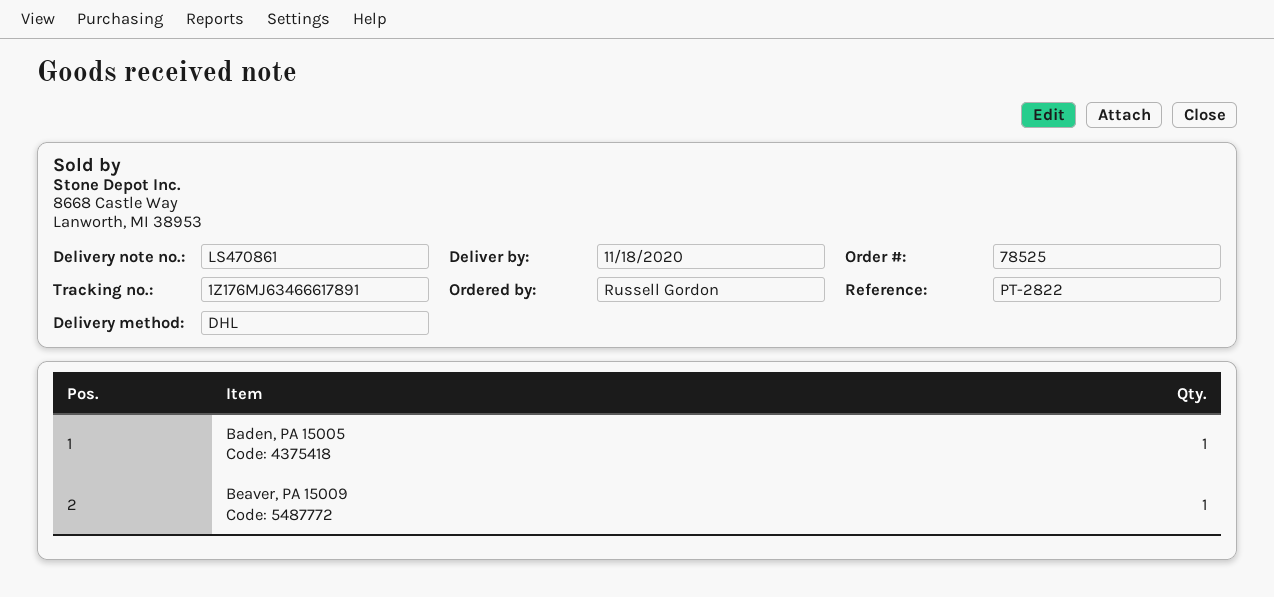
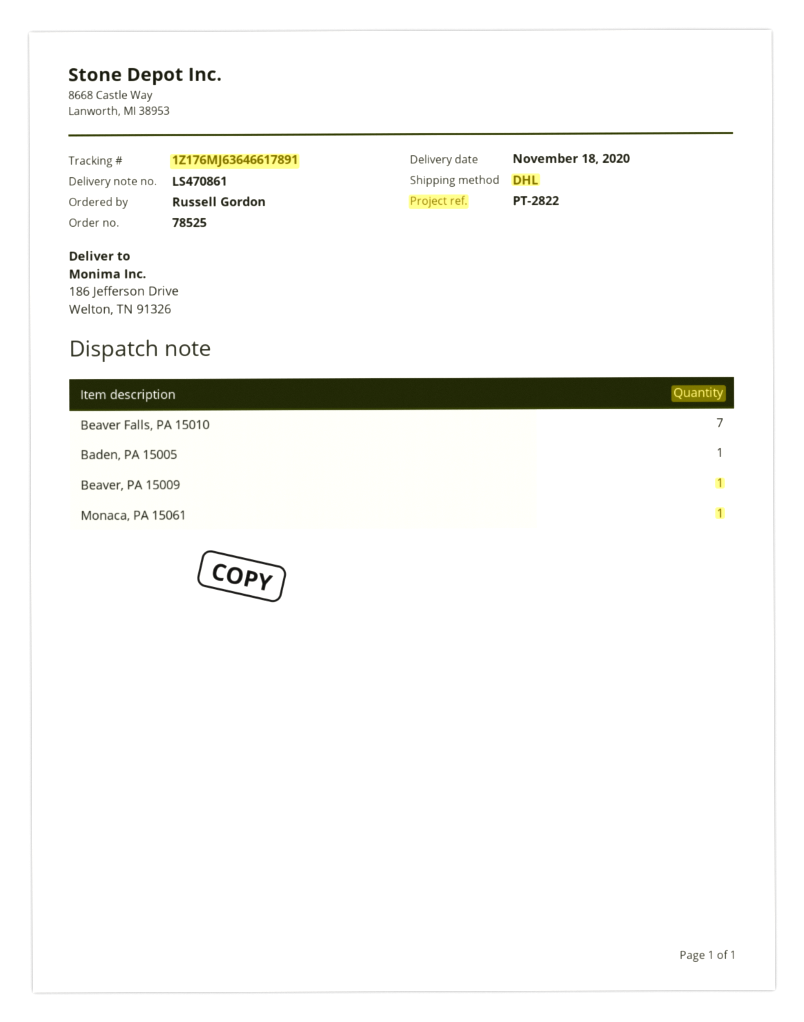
tracking number: 1Z176MJ63466617891 -> 1Z176MJ63646617891
Beaver Falls, PA 15010: none -> 7
Monaca, PA 15061: none -> 1

